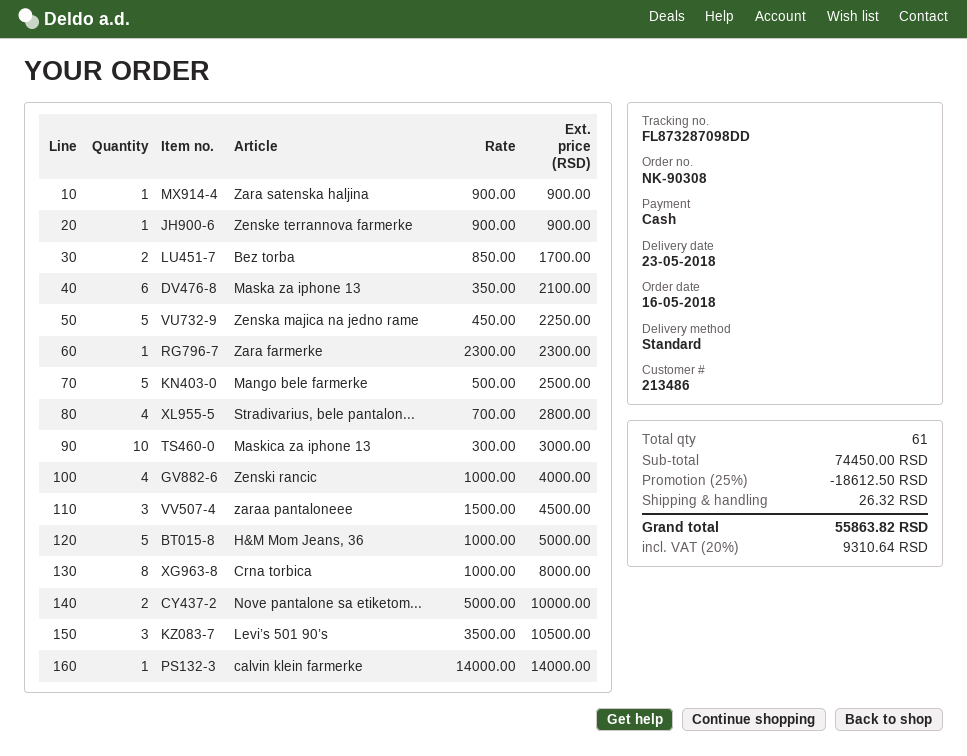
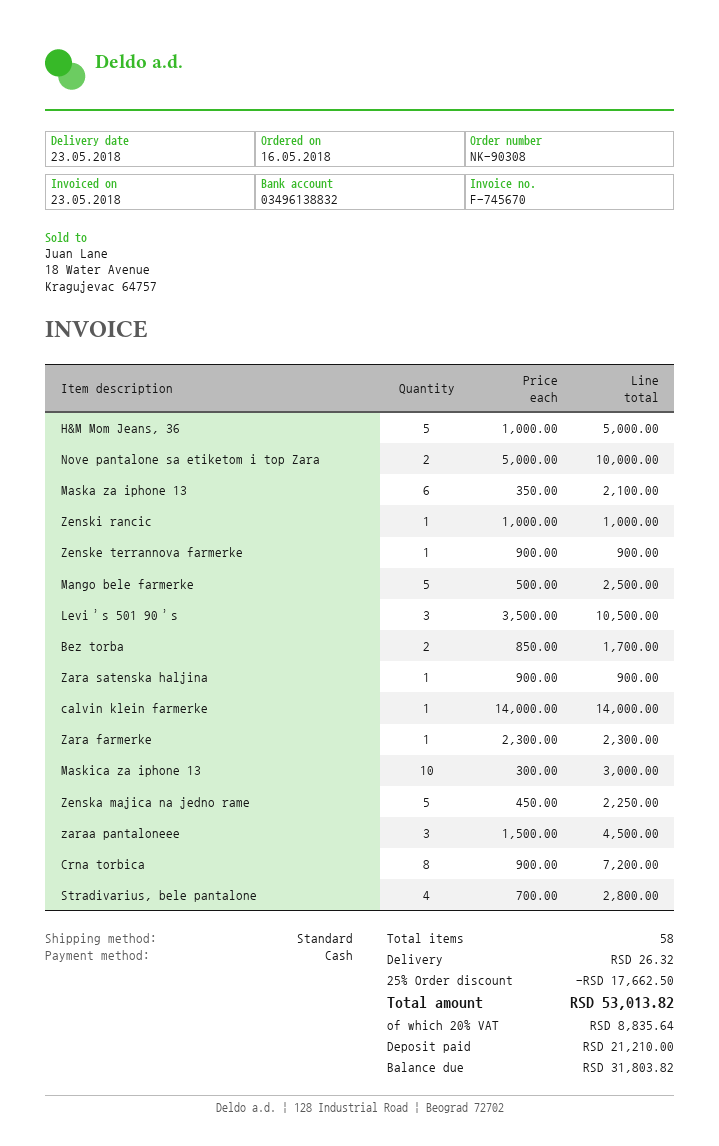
Zenski rancic: 4 x 1000.00 = 4000.00 -> 1 x 1000.00 = 1000.00
Crna torbica: 8 x 1000.00 = 8000.00 -> 8 x 900.00 = 7200.00
total quantity: 61 -> 58
discount: 25% = 18612.50 -> 25% = 17662.50
tax: 20% = 9310.64 -> 20% = 8835.64
total: 55863.82 -> 53013.82

